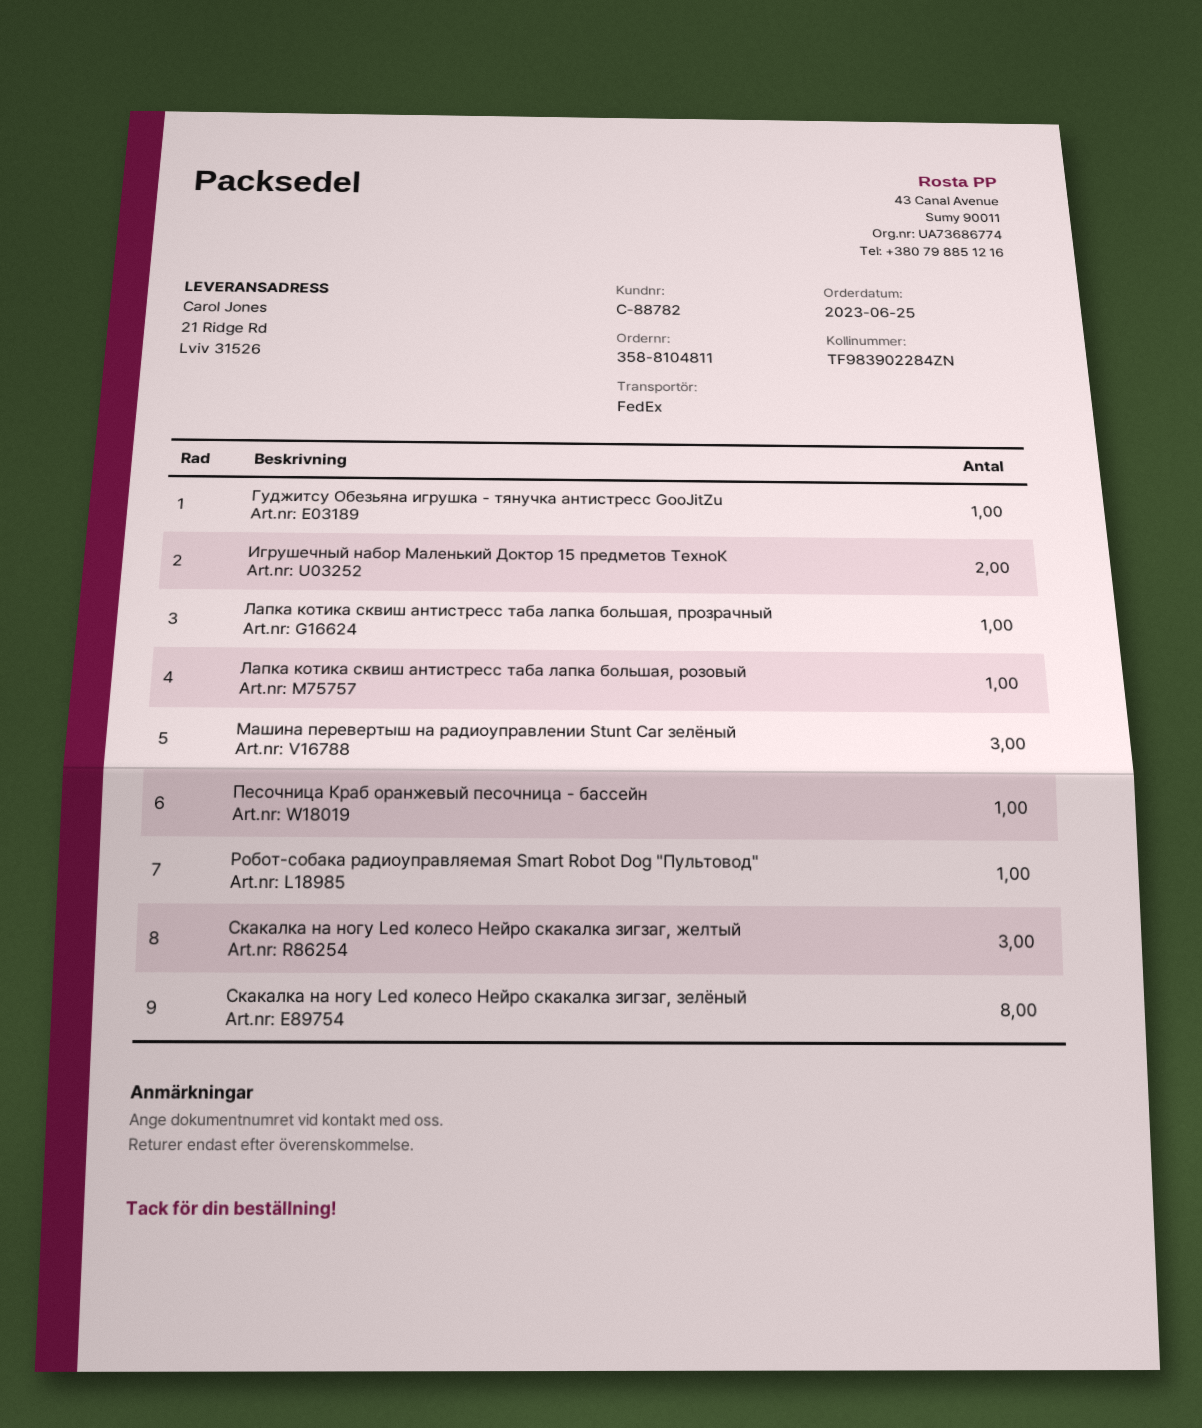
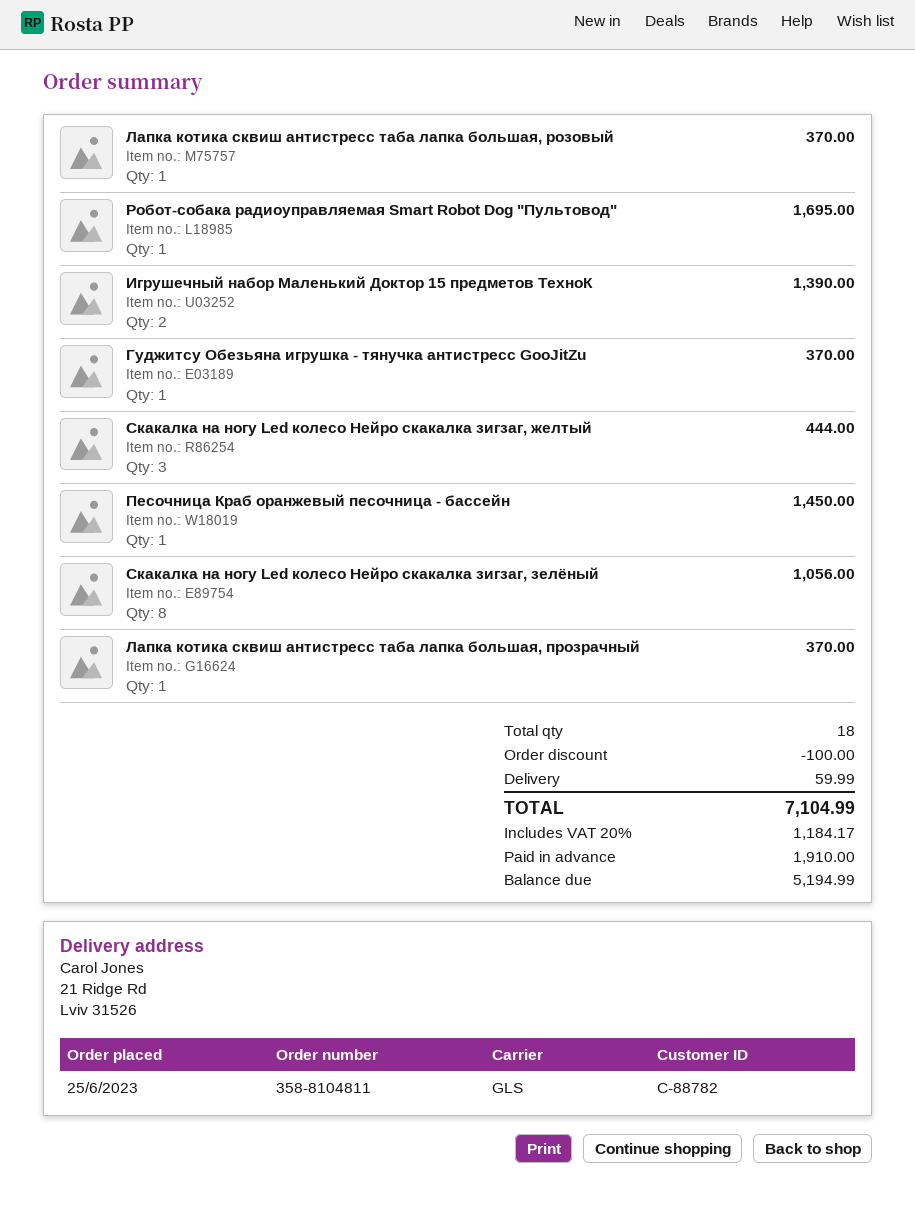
shipping method: FedEx -> GLS
Машина перевертыш на радиоуправлении Stunt Car зелёный: 3 -> none

